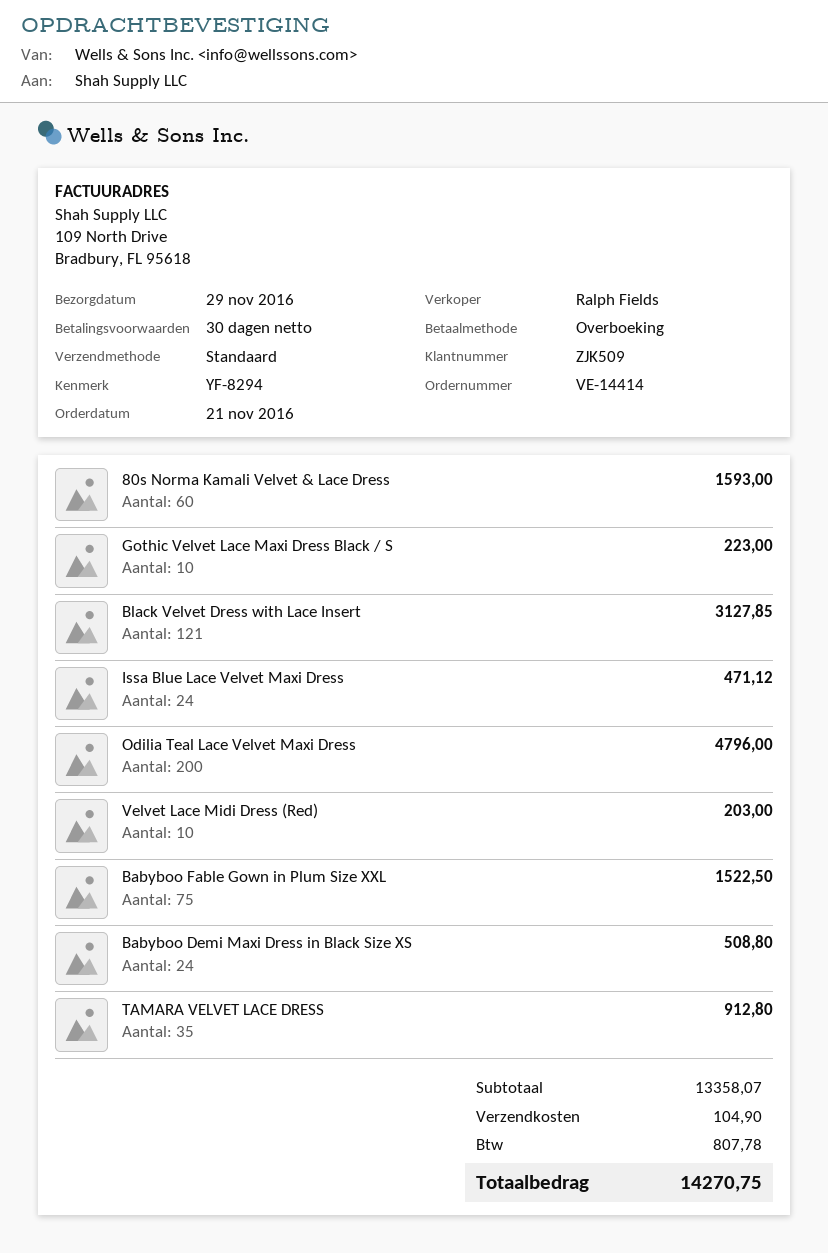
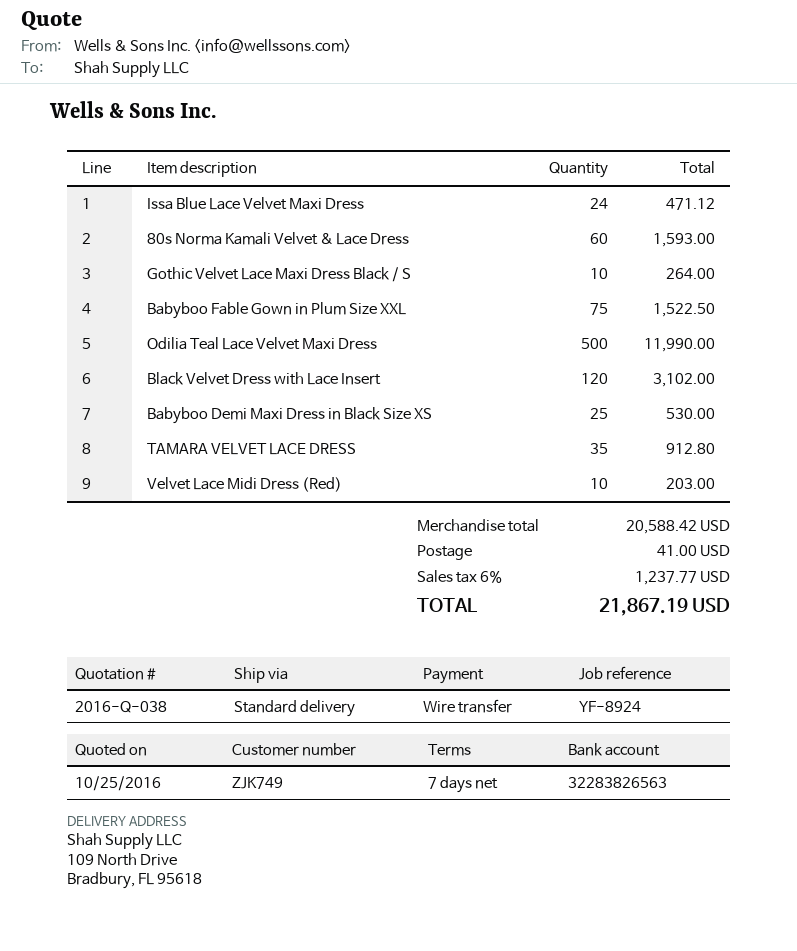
payment terms: 30 days -> 7 days
customer number: ZJK509 -> ZJK749
reference: YF-8294 -> YF-8924
Gothic Velvet Lace Maxi Dress Black / S: 10 for 223.00 -> 10 for 264.00
Black Velvet Dress with Lace Insert: 121 for 3127.85 -> 120 for 3102.00
Odilia Teal Lace Velvet Maxi Dress: 200 for 4796.00 -> 500 for 11990.00
Babyboo Demi Maxi Dress in Black Size XS: 24 for 508.80 -> 25 for 530.00
subtotal: 13358.07 -> 20588.42
shipping: 104.90 -> 41.00
tax: 807.78 -> 1237.77
total: 14270.75 -> 21867.19

